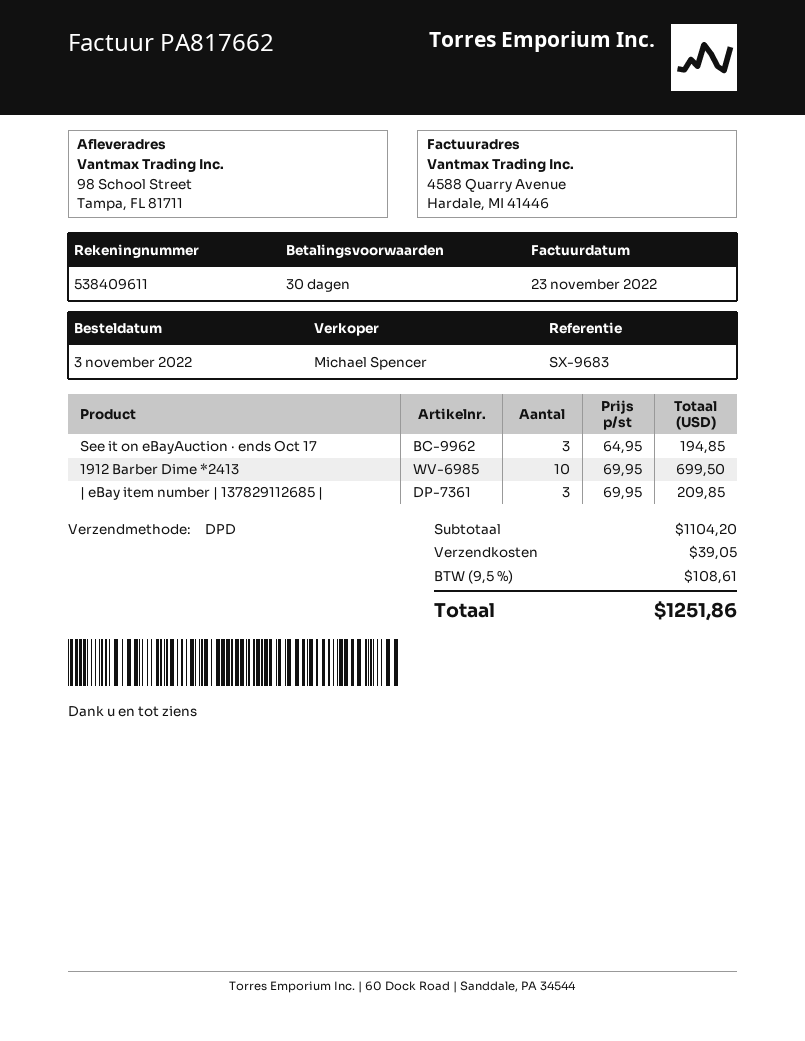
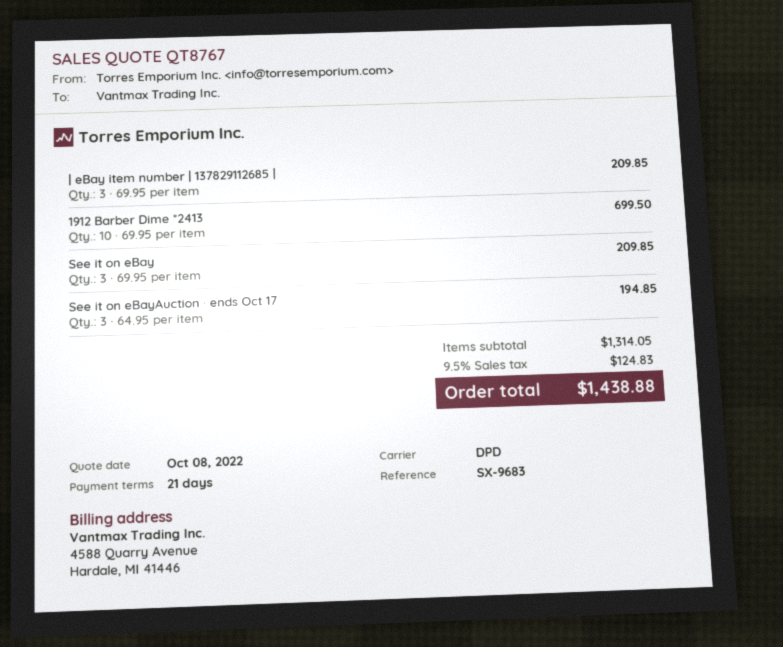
payment terms: 30 days -> 21 days
See it on eBay: none -> 3 x 69.95 = 209.85
subtotal: 1104.20 -> 1314.05
shipping: 39.05 -> none
tax: 9.5% = 108.61 -> 9.5% = 124.83
total: 1251.86 -> 1438.88

